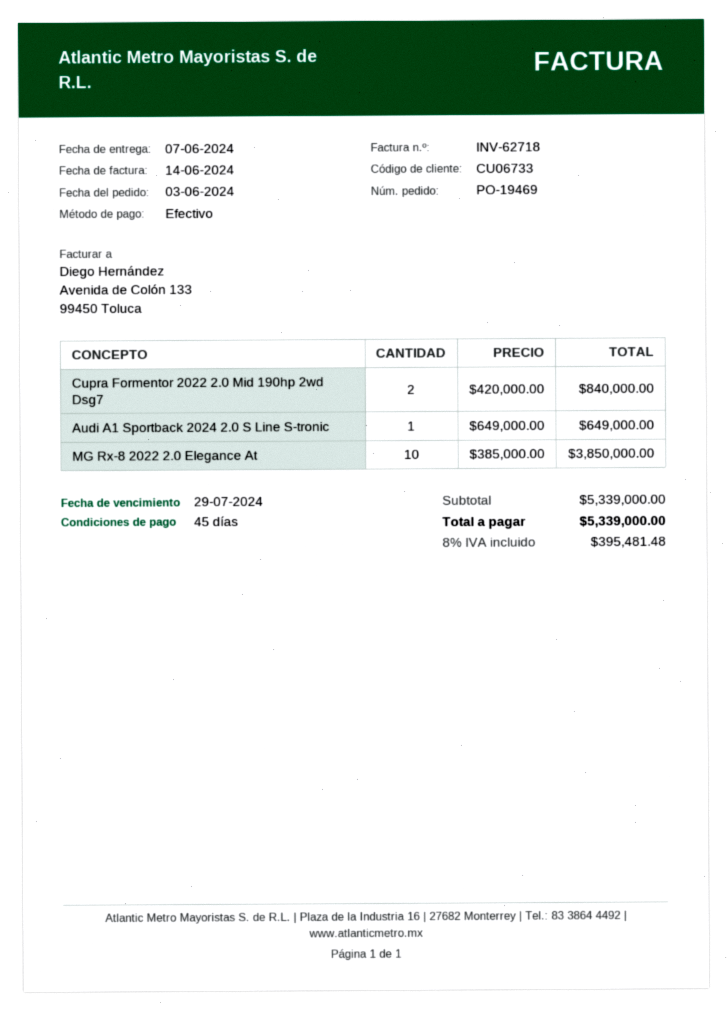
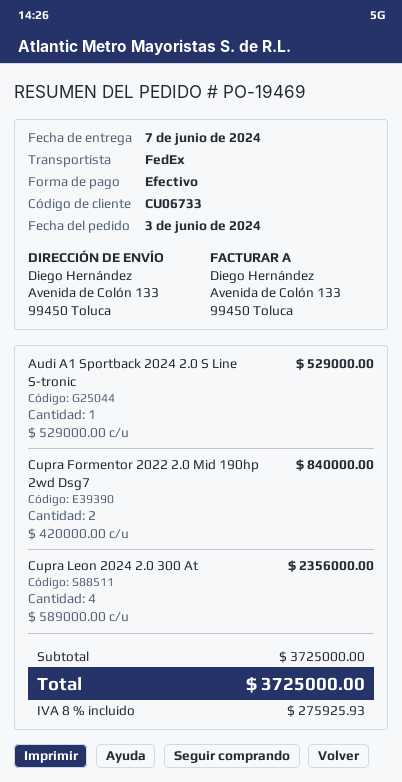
Audi A1 Sportback 2024 2.0 S Line S-tronic: 1 x 649000.00 = 649000.00 -> 1 x 529000.00 = 529000.00
MG Rx-8 2022 2.0 Elegance At: 10 x 385000.00 = 3850000.00 -> none
Cupra Leon 2024 2.0 300 At: none -> 4 x 589000.00 = 2356000.00
subtotal: 5339000.00 -> 3725000.00
tax: 8% = 395481.48 -> 8% = 275925.93
total: 5339000.00 -> 3725000.00

